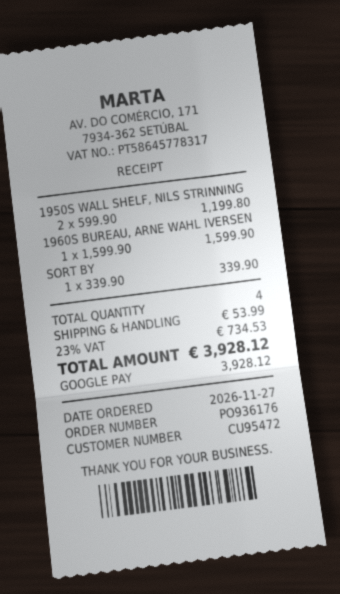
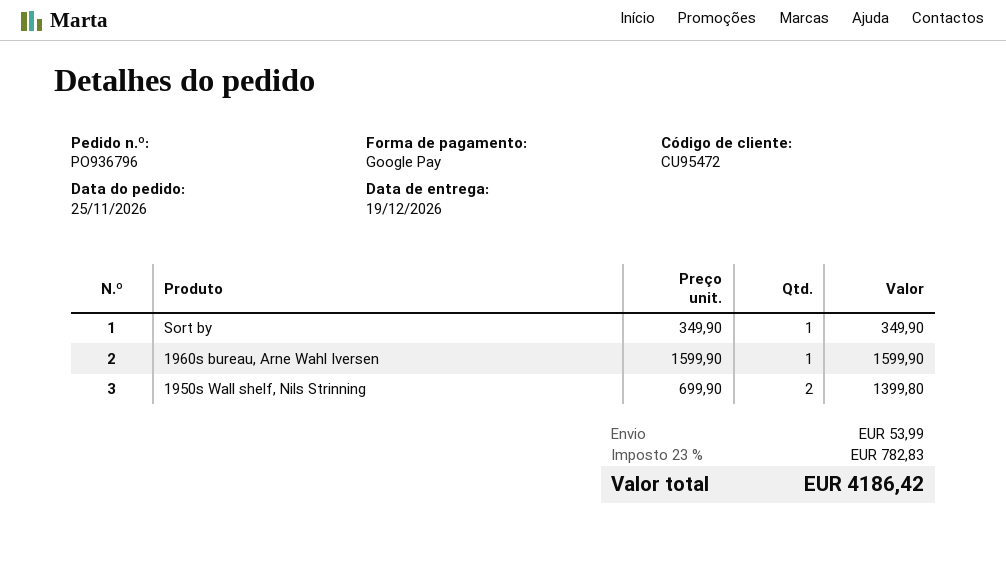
order number: PO936176 -> PO936796
order date: 2026-11-27 -> 2026-11-25
1950S WALL SHELF, NILS STRINNING: 2 x 599.90 = 1199.80 -> 2 x 699.90 = 1399.80
SORT BY: 1 x 339.90 = 339.90 -> 1 x 349.90 = 349.90
tax: 23% = 734.53 -> 23% = 782.83
total: 3928.12 -> 4186.42

